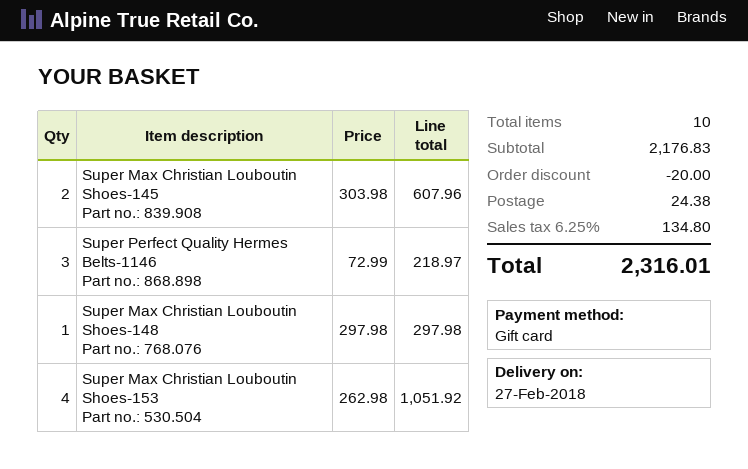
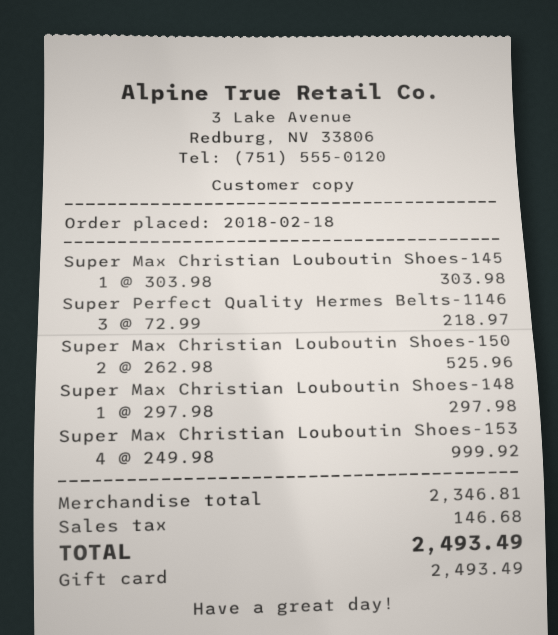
Super Max Christian Louboutin Shoes-145: 2 x 303.98 = 607.96 -> 1 x 303.98 = 303.98
Super Max Christian Louboutin Shoes-153: 4 x 262.98 = 1051.92 -> 4 x 249.98 = 999.92
Super Max Christian Louboutin Shoes-150: none -> 2 x 262.98 = 525.96
subtotal: 2176.83 -> 2346.81
discount: 20.00 -> none
shipping: 24.38 -> none
tax: 134.80 -> 146.68
total: 2316.01 -> 2493.49

